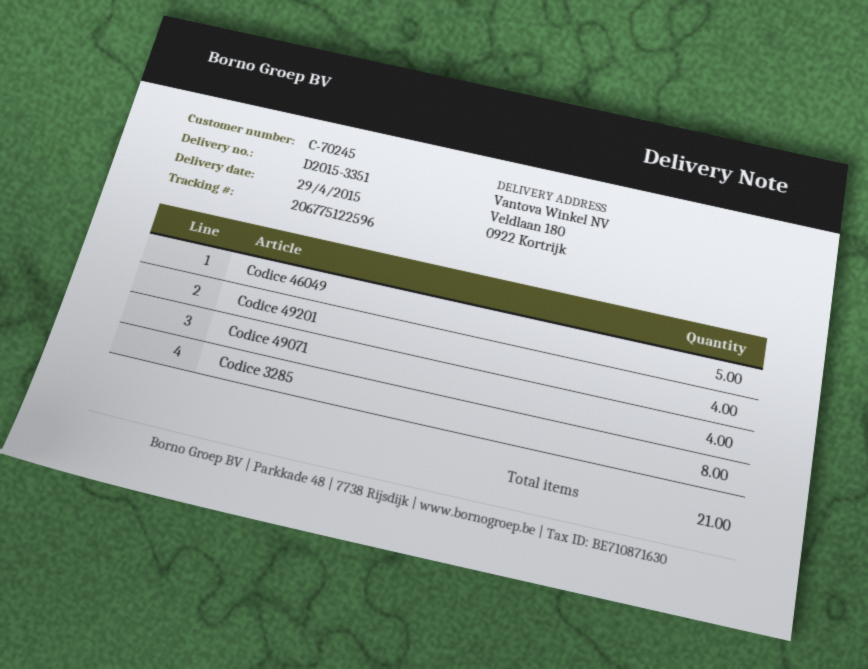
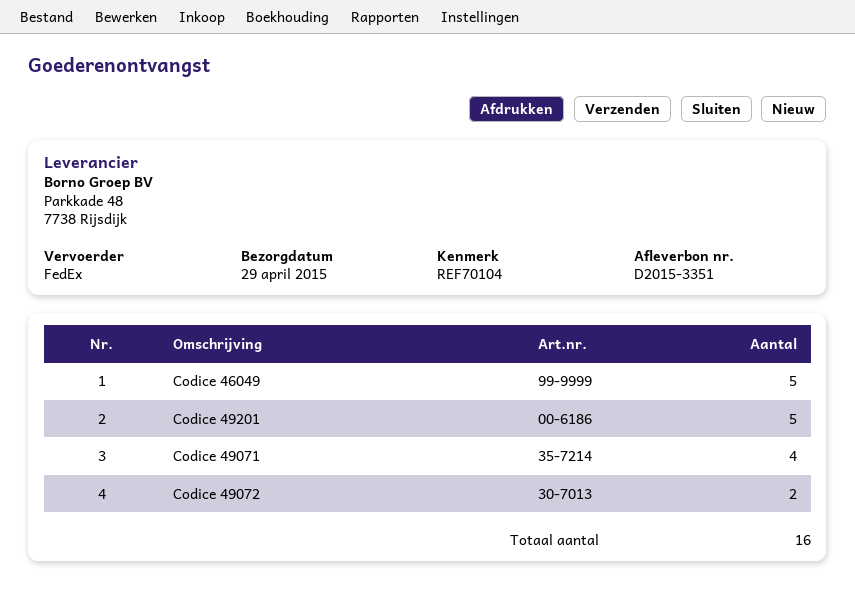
Codice 49201: 4 -> 5
Codice 3285: 8 -> none
Codice 49072: none -> 2
total quantity: 21 -> 16

